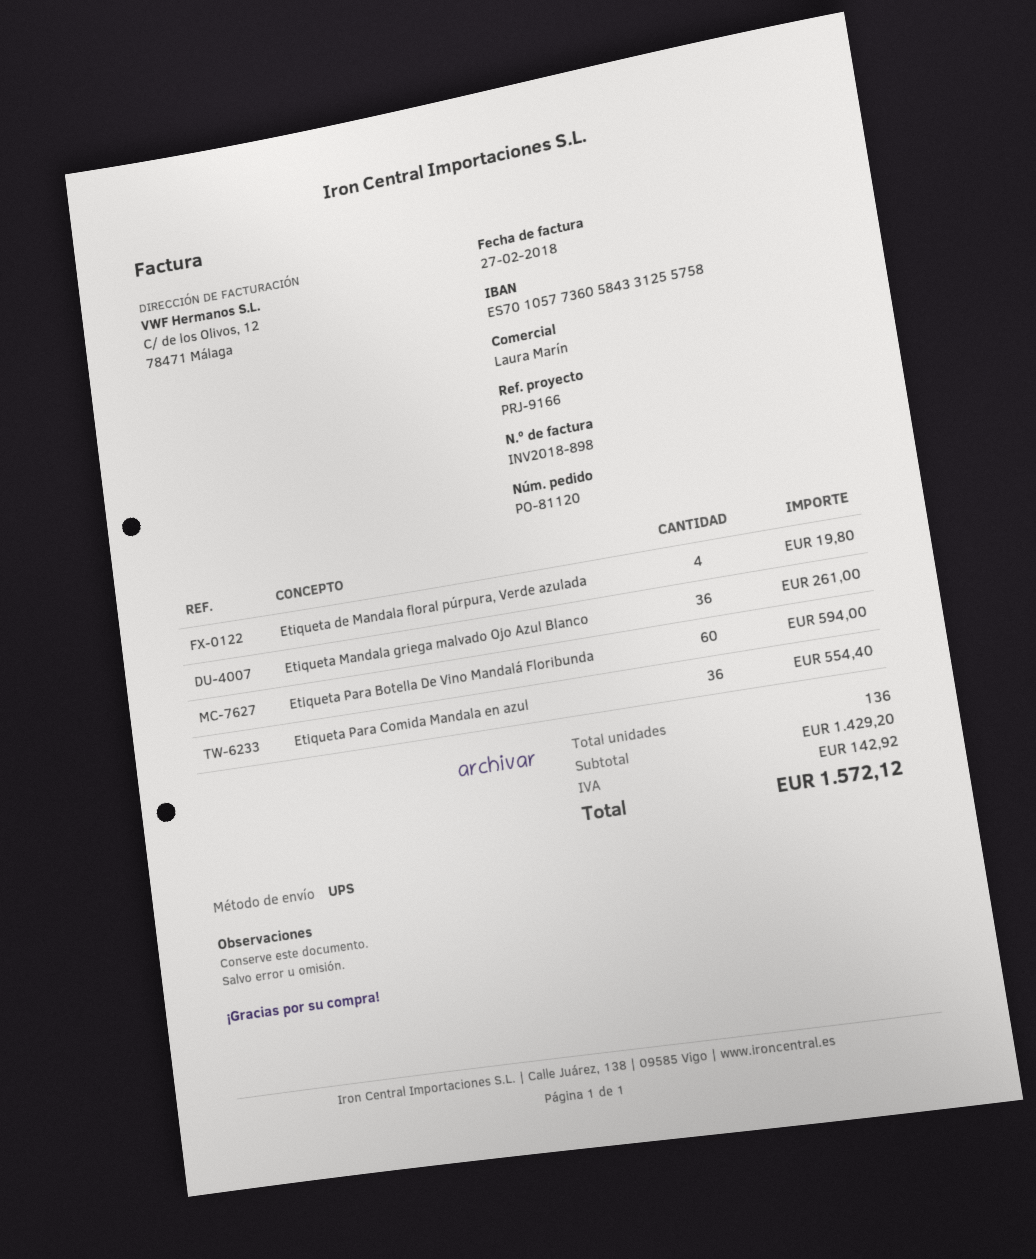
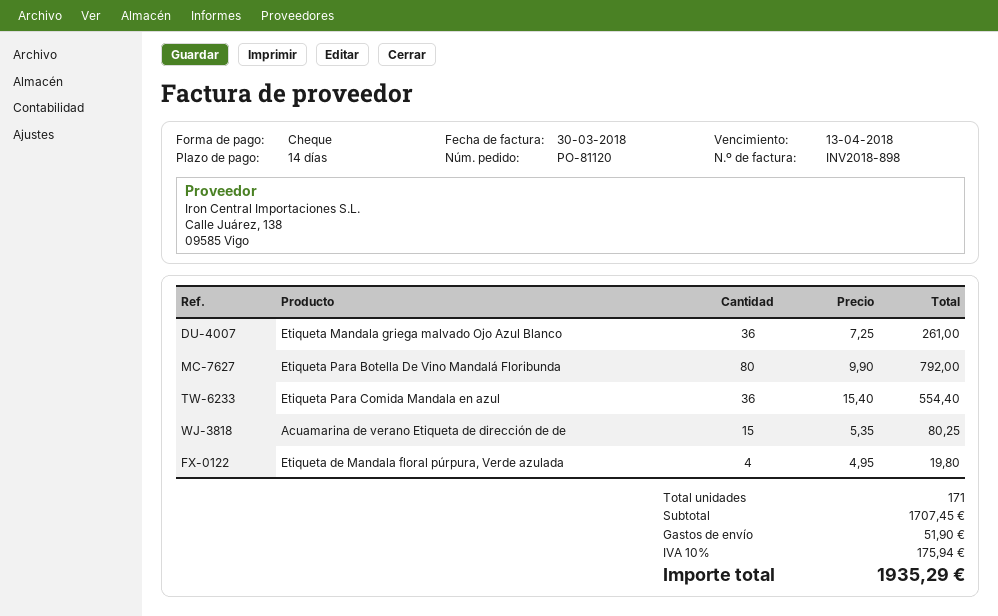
invoice date: 2018-02-27 -> 2018-03-30
Etiqueta Para Botella De Vino Mandalá Floribunda: 60 for 594.00 -> 80 for 792.00
Acuamarina de verano Etiqueta de dirección de de: none -> 15 for 80.25
total quantity: 136 -> 171
subtotal: 1429.20 -> 1707.45
shipping: none -> 51.90
tax: 142.92 -> 175.94
total: 1572.12 -> 1935.29

